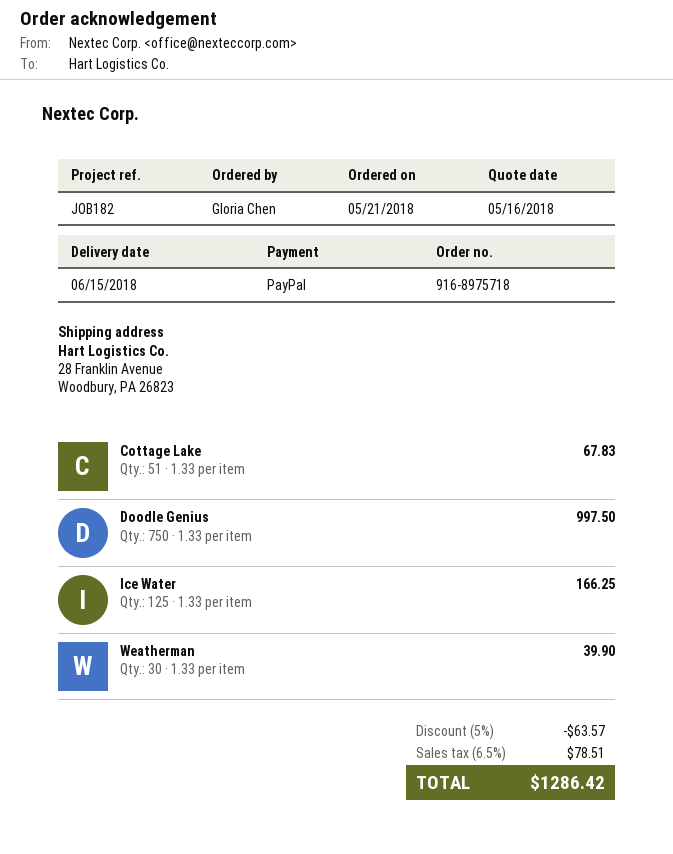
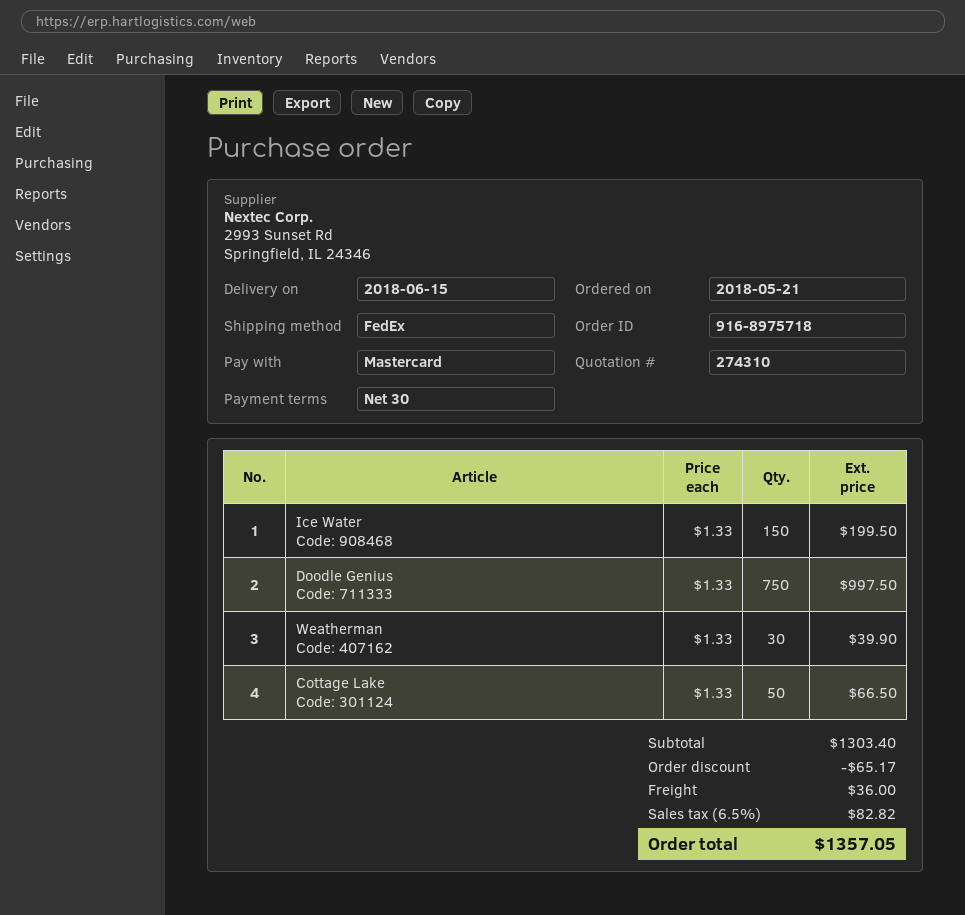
payment method: PayPal -> Mastercard
Cottage Lake: 51 x 1.33 = 67.83 -> 50 x 1.33 = 66.50
Ice Water: 125 x 1.33 = 166.25 -> 150 x 1.33 = 199.50
discount: 63.57 -> 65.17
shipping: none -> 36.00
tax: 6.5% = 78.51 -> 6.5% = 82.82
total: 1286.42 -> 1357.05

